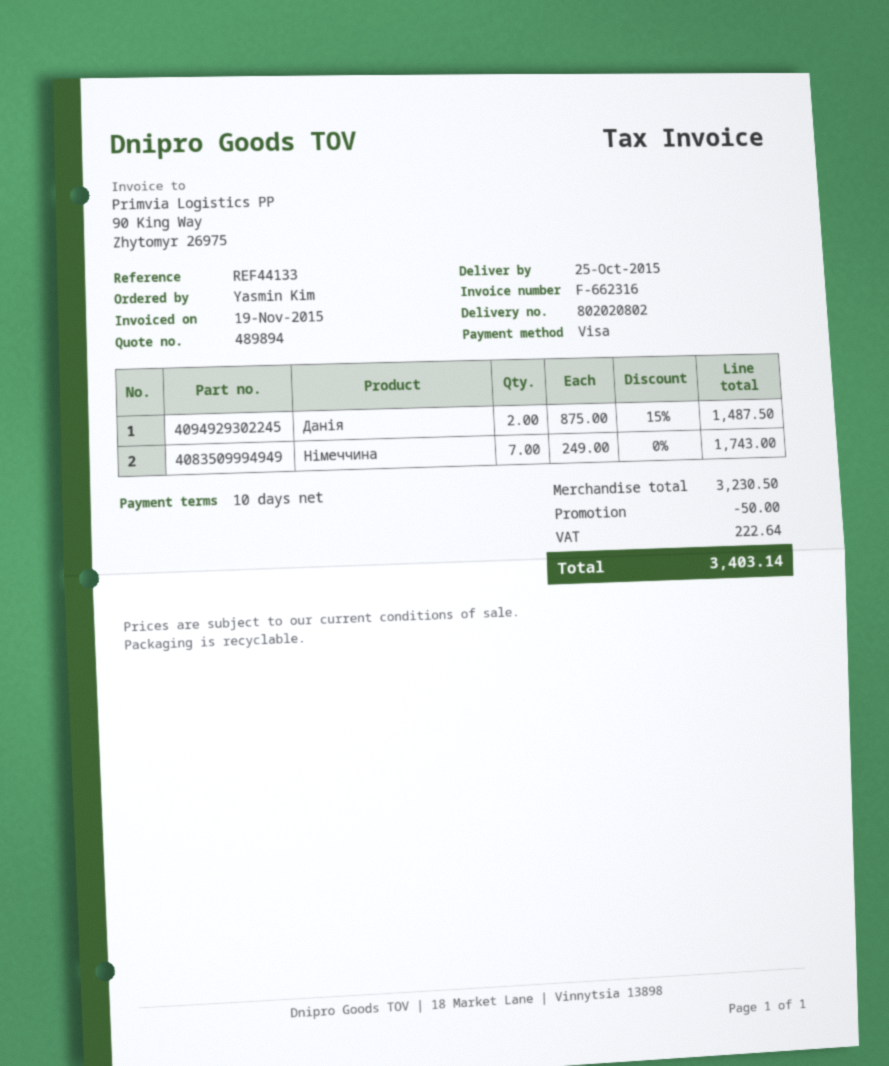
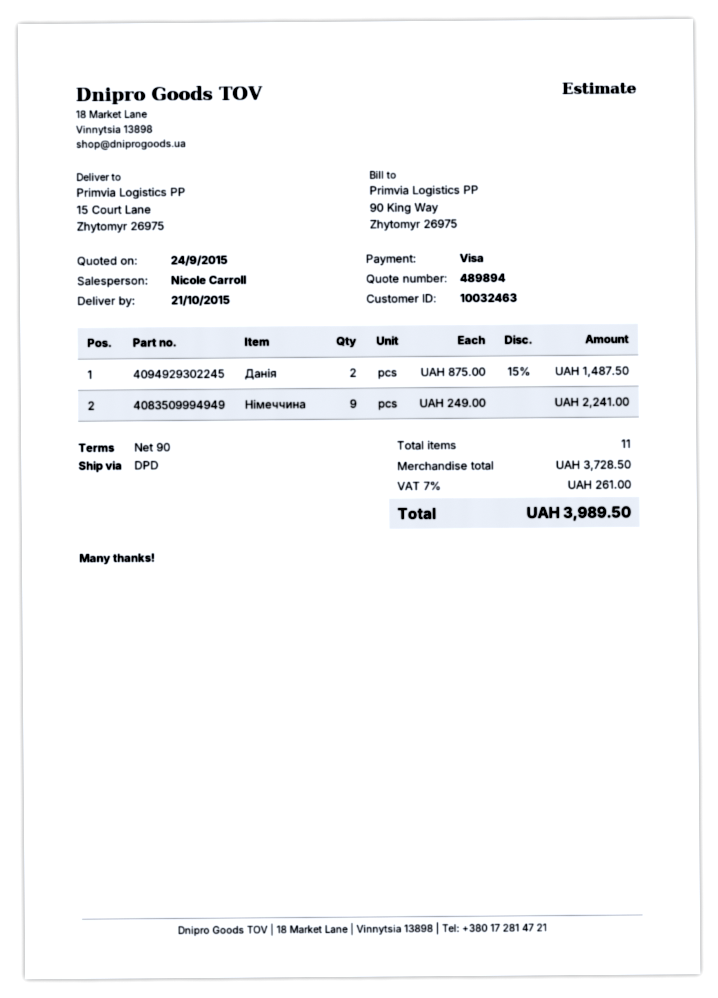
delivery date: 2015-10-25 -> 2015-10-21
payment terms: 10 days -> 90 days
Німеччина: 7 x 249.00 = 1743.00 -> 9 x 249.00 = 2241.00
subtotal: 3230.50 -> 3728.50
discount: 50.00 -> none
tax: 222.64 -> 261.00
total: 3403.14 -> 3989.50

